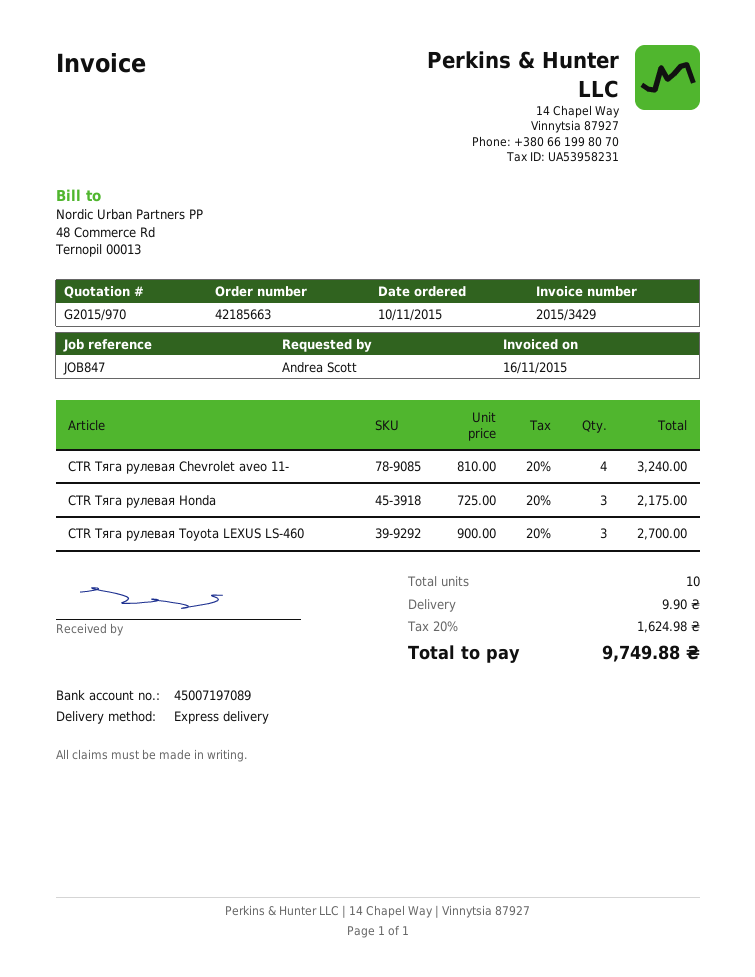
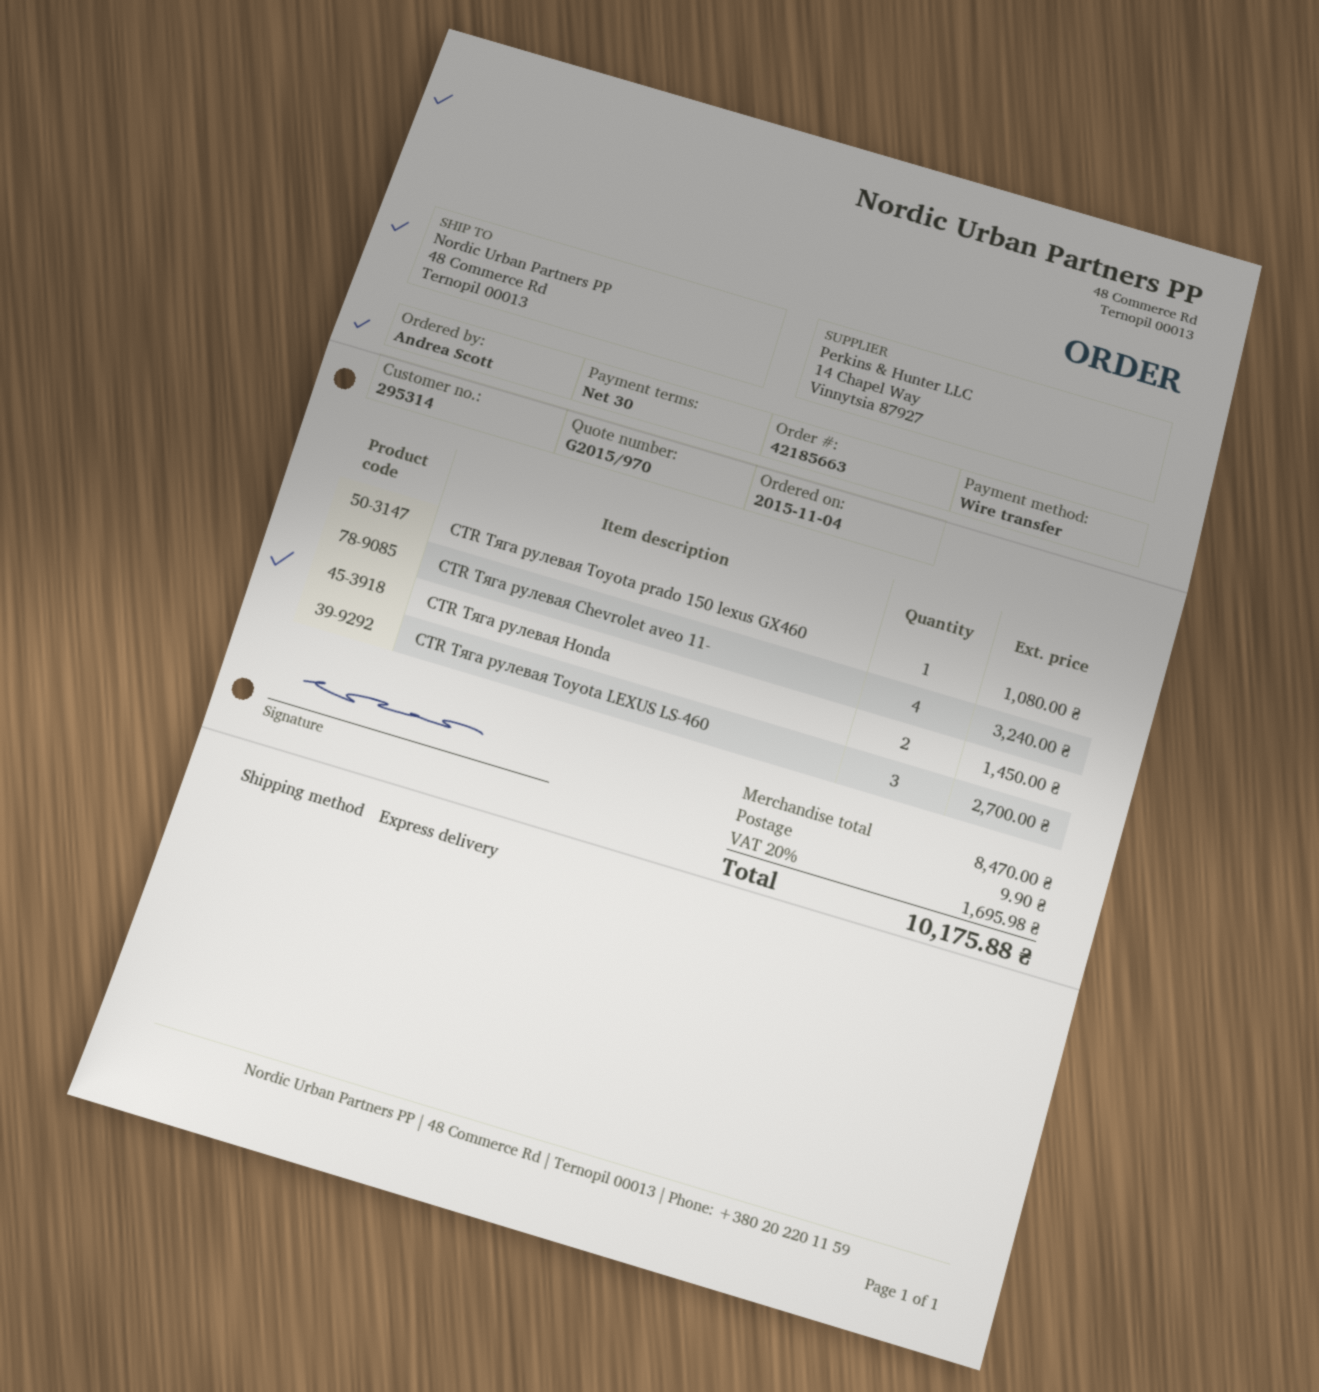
order date: 2015-11-10 -> 2015-11-04
CTR Тяга рулевая Honda: 3 for 2175.00 -> 2 for 1450.00
CTR Тяга рулевая Toyota prado 150 lexus GX460: none -> 1 for 1080.00
tax: 20% = 1624.98 -> 20% = 1695.98
total: 9749.88 -> 10175.88

